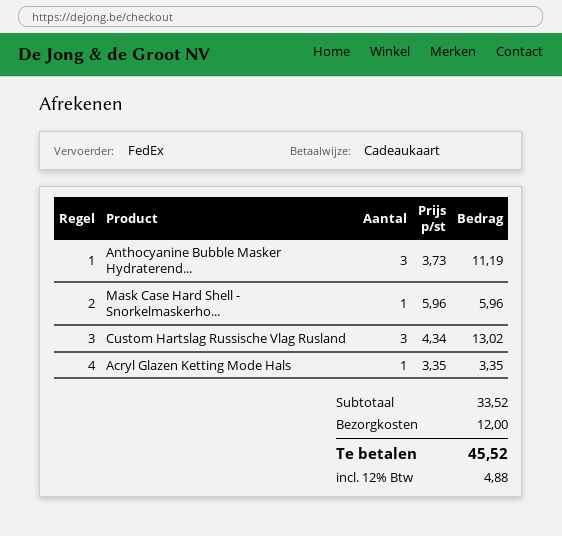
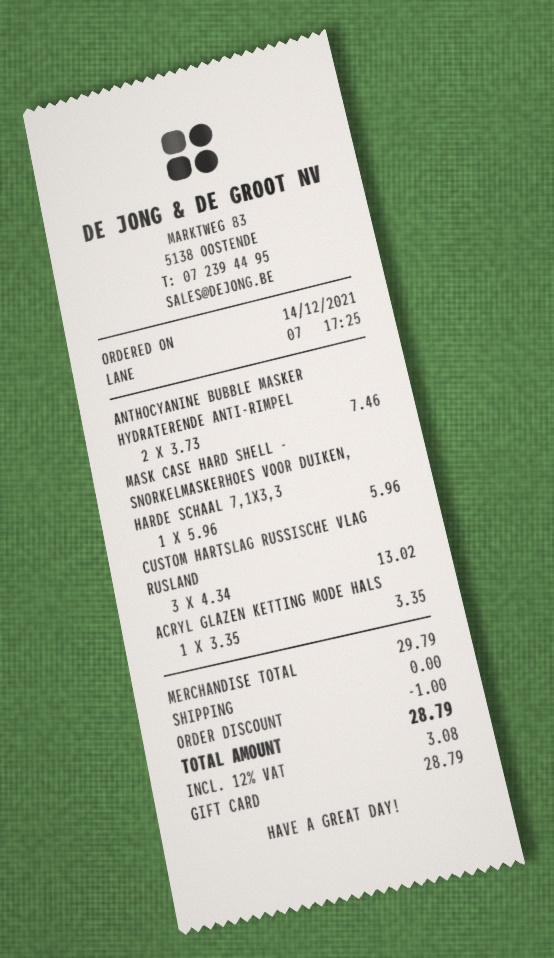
Anthocyanine Bubble Masker Hydraterend...: 3 x 3.73 = 11.19 -> 2 x 3.73 = 7.46
subtotal: 33.52 -> 29.79
discount: none -> 1.00
shipping: 12.00 -> 0.00
tax: 12% = 4.88 -> 12% = 3.08
total: 45.52 -> 28.79

